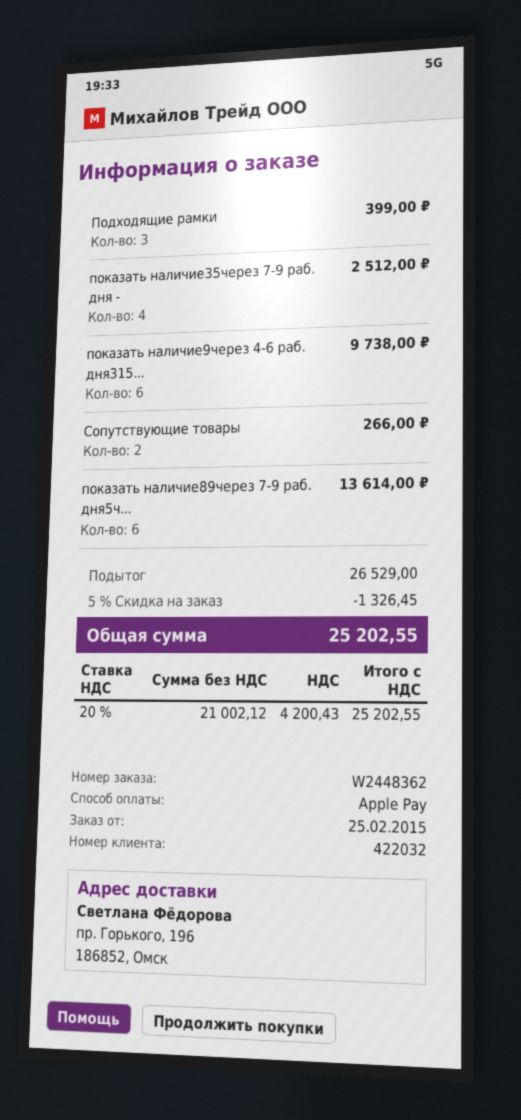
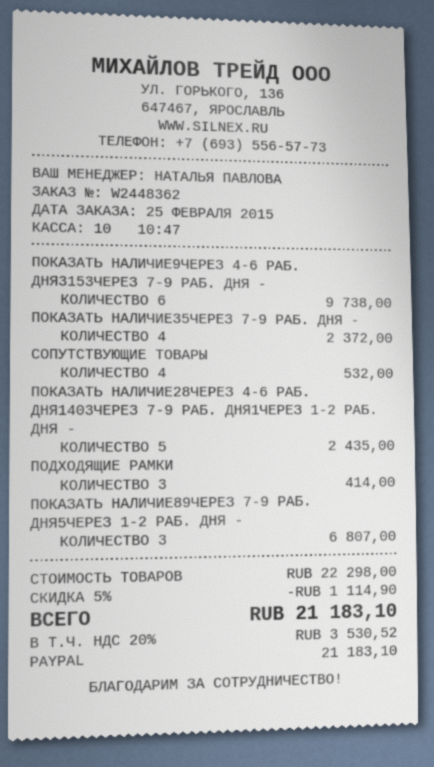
payment method: Apple Pay -> PayPal
Подходящие рамки: 3 for 399.00 -> 3 for 414.00
показать наличие35через 7-9 раб. дня -: 4 for 2512.00 -> 4 for 2372.00
Сопутствующие товары: 2 for 266.00 -> 4 for 532.00
показать наличие89через 7-9 раб. дня5ч...: 6 for 13614.00 -> 3 for 6807.00
ПОКАЗАТЬ НАЛИЧИЕ28ЧЕРЕЗ 4-6 РАБ. ДНЯ1403ЧЕРЕЗ 7-9 РАБ. ДНЯ1ЧЕРЕЗ 1-2 РАБ. ДНЯ -: none -> 5 for 2435.00
subtotal: 26529.00 -> 22298.00
discount: 5% = 1326.45 -> 5% = 1114.90
tax: 20% = 4200.43 -> 20% = 3530.52
total: 25202.55 -> 21183.10

